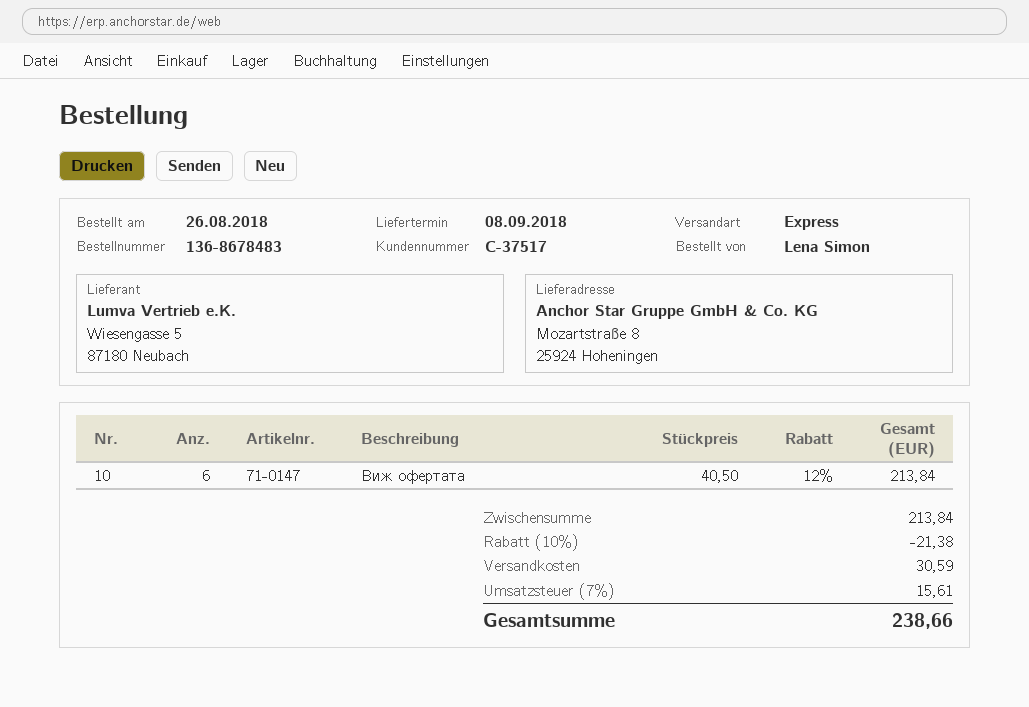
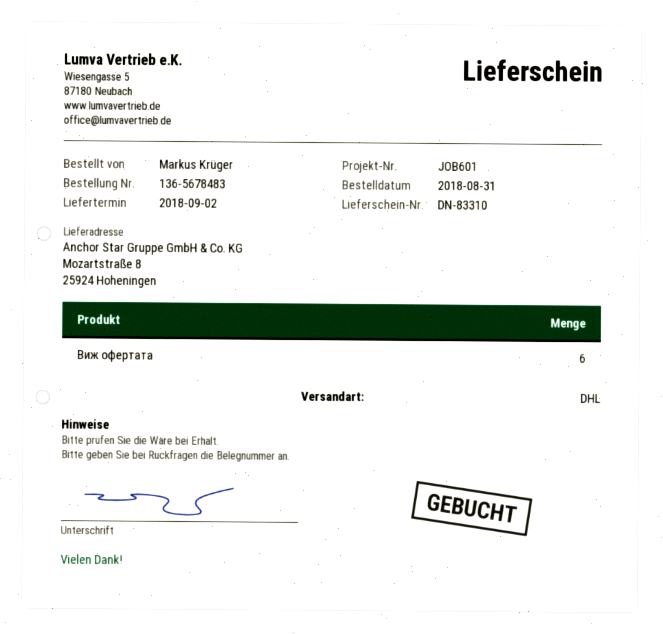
order number: 136-8678483 -> 136-5678483
order date: 2018-08-26 -> 2018-08-31
delivery date: 2018-09-08 -> 2018-09-02
ordered by: Lena Simon -> Markus Krüger
shipping method: express -> DHL

